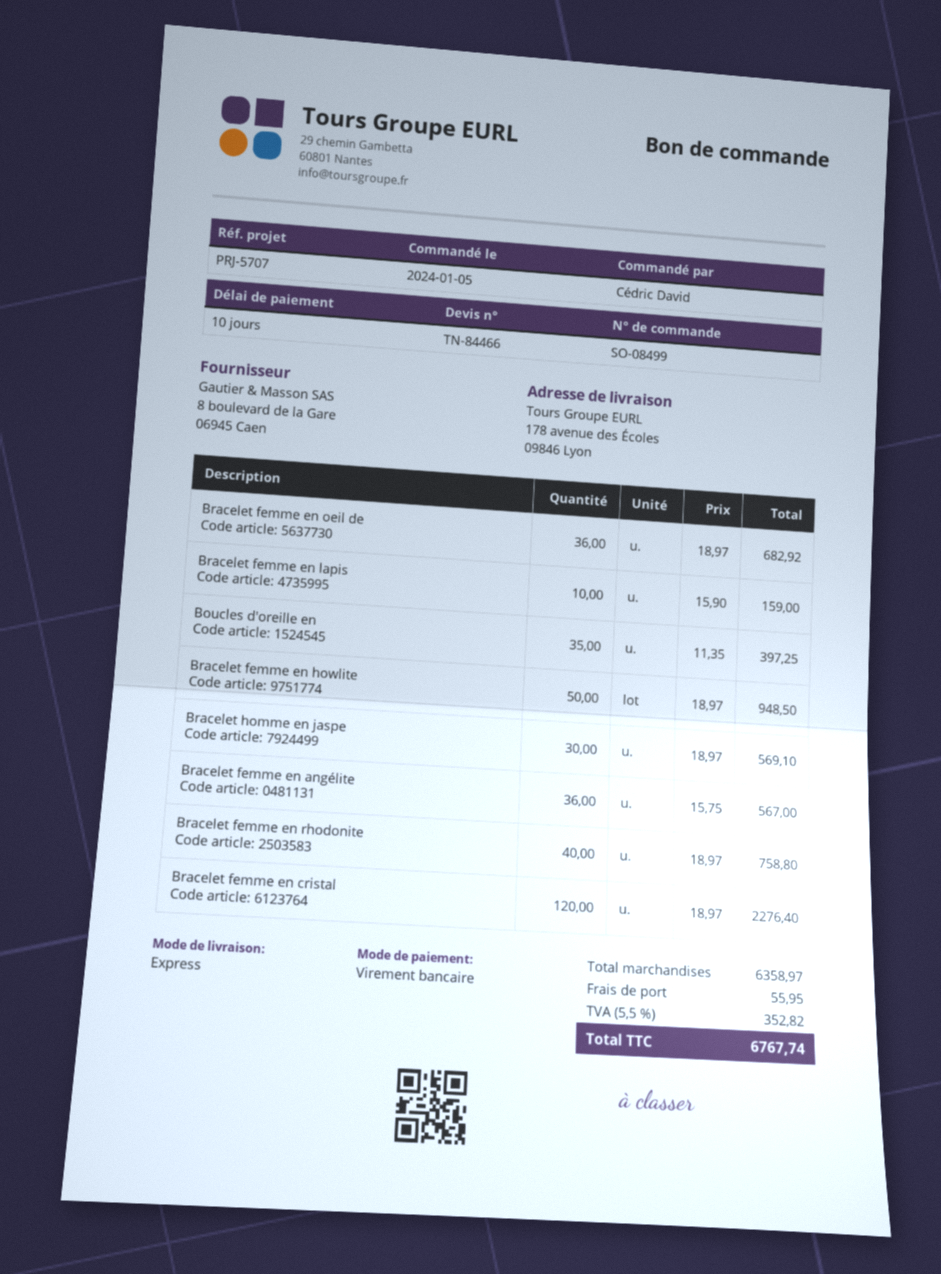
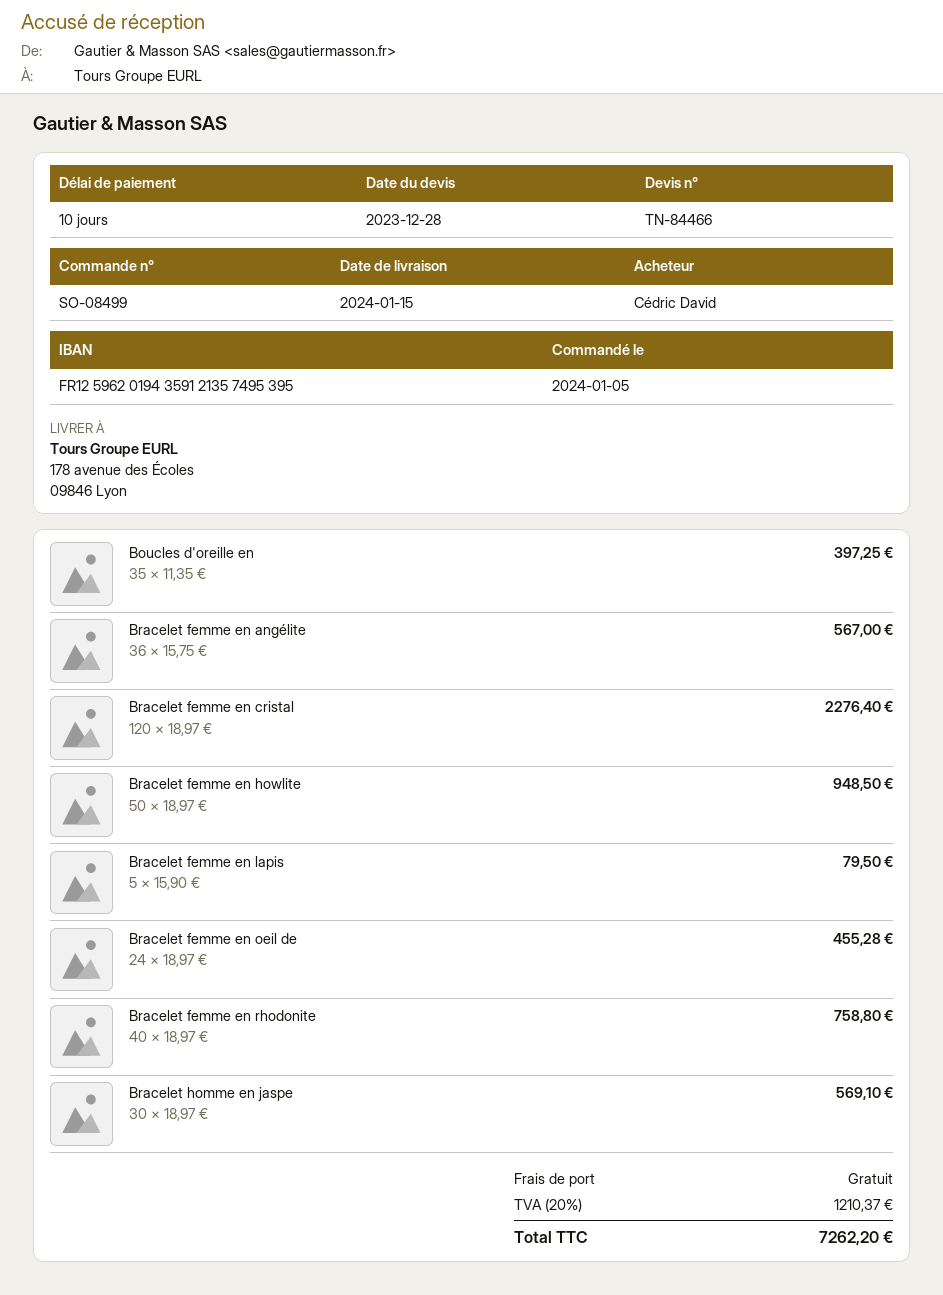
Bracelet femme en oeil de: 36 x 18.97 = 682.92 -> 24 x 18.97 = 455.28
Bracelet femme en lapis: 10 x 15.90 = 159.00 -> 5 x 15.90 = 79.50
shipping: 55.95 -> 0.00
tax: 5.5% = 352.82 -> 20% = 1210.37
total: 6767.74 -> 7262.20

